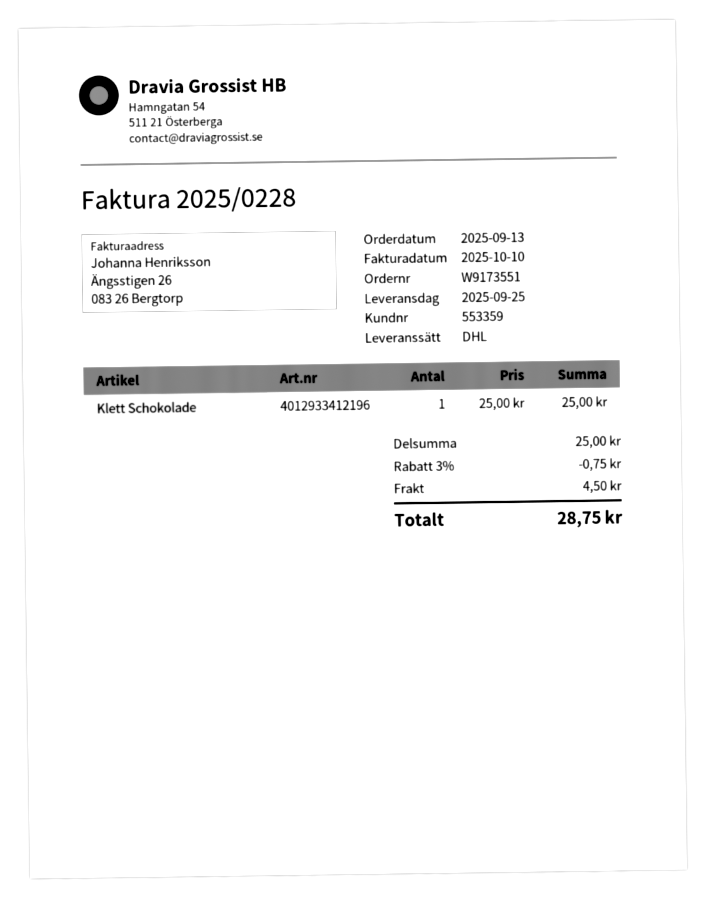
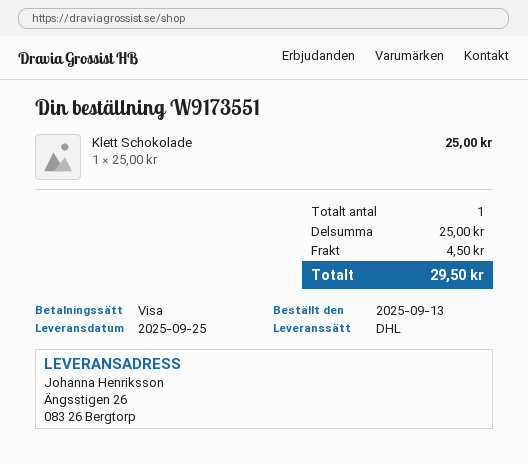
discount: 3% = 0.75 -> none
total: 28.75 -> 29.50

